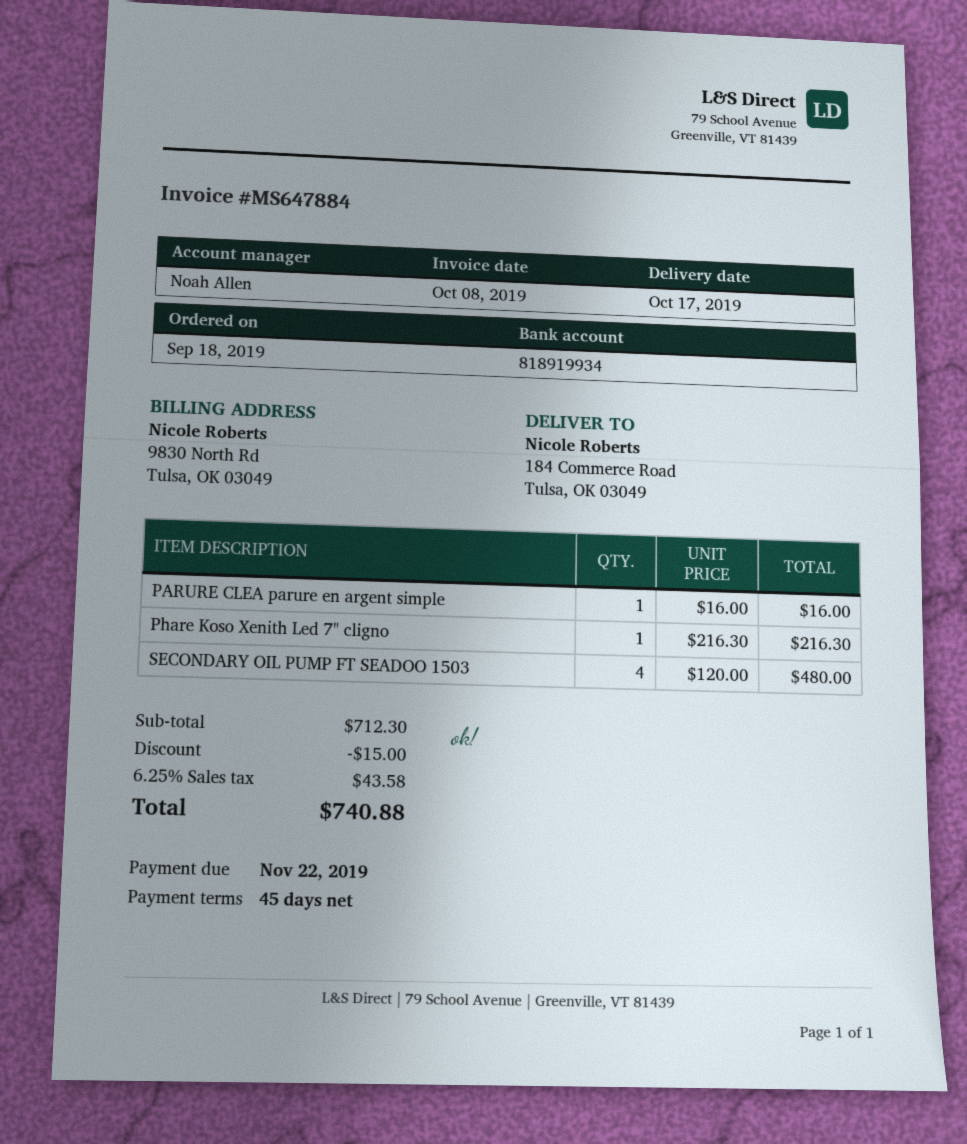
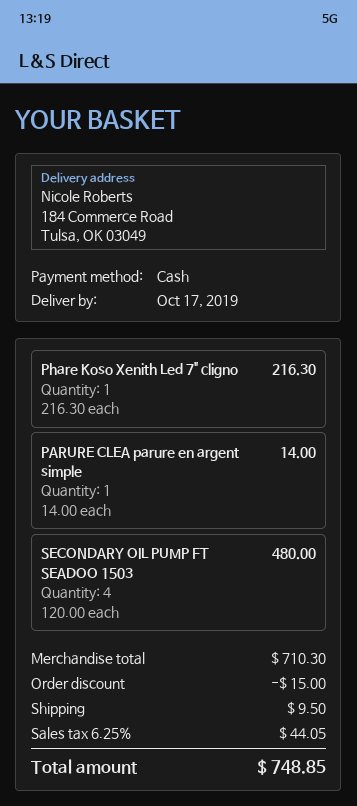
PARURE CLEA parure en argent simple: 1 x 16.00 = 16.00 -> 1 x 14.00 = 14.00
subtotal: 712.30 -> 710.30
shipping: none -> 9.50
tax: 6.25% = 43.58 -> 6.25% = 44.05
total: 740.88 -> 748.85

